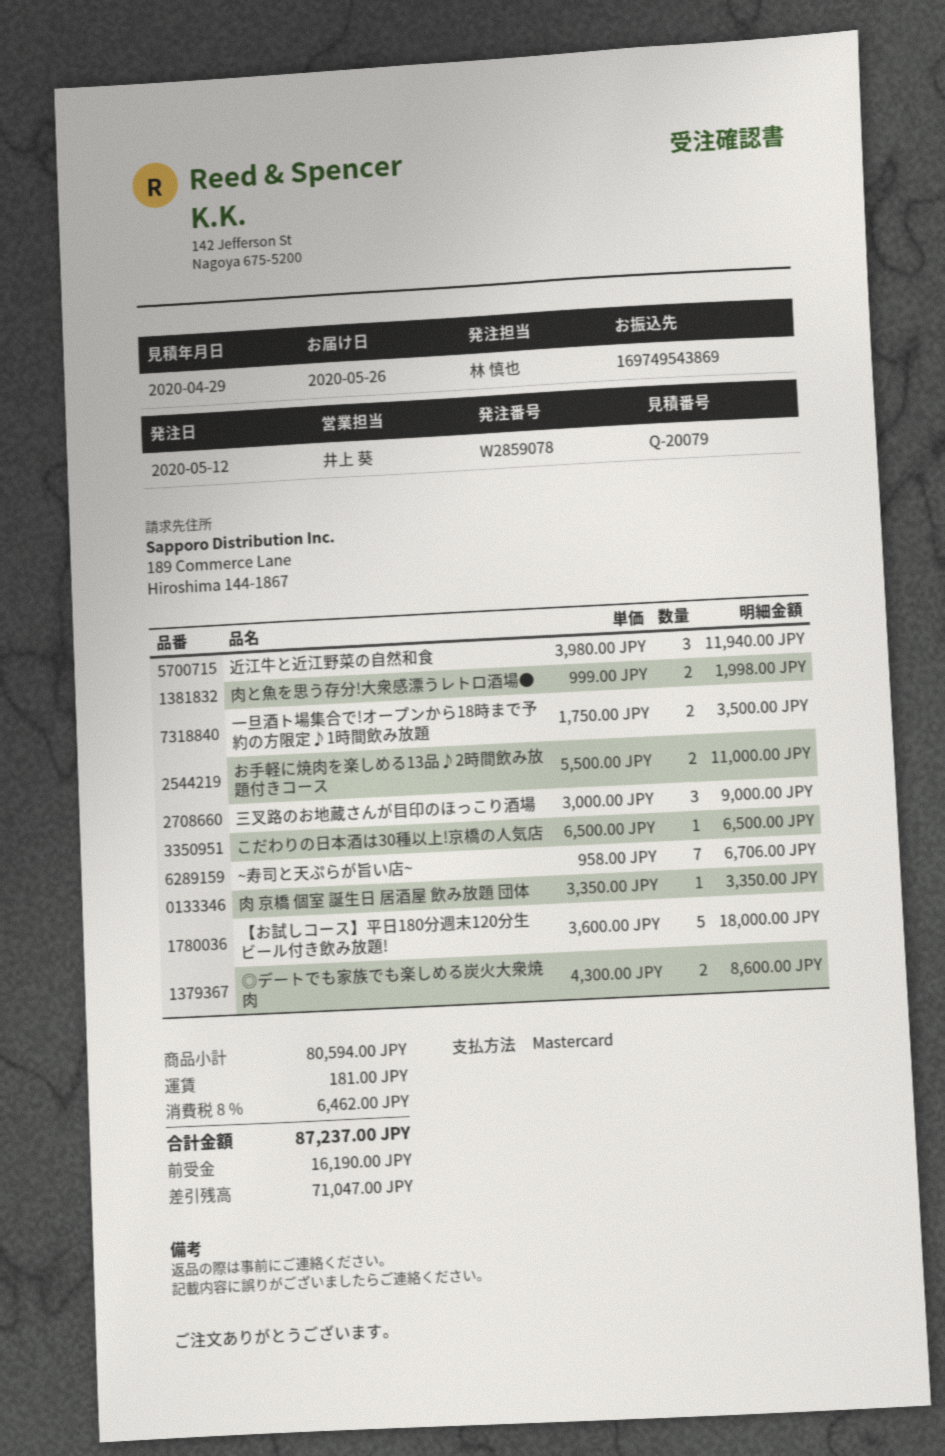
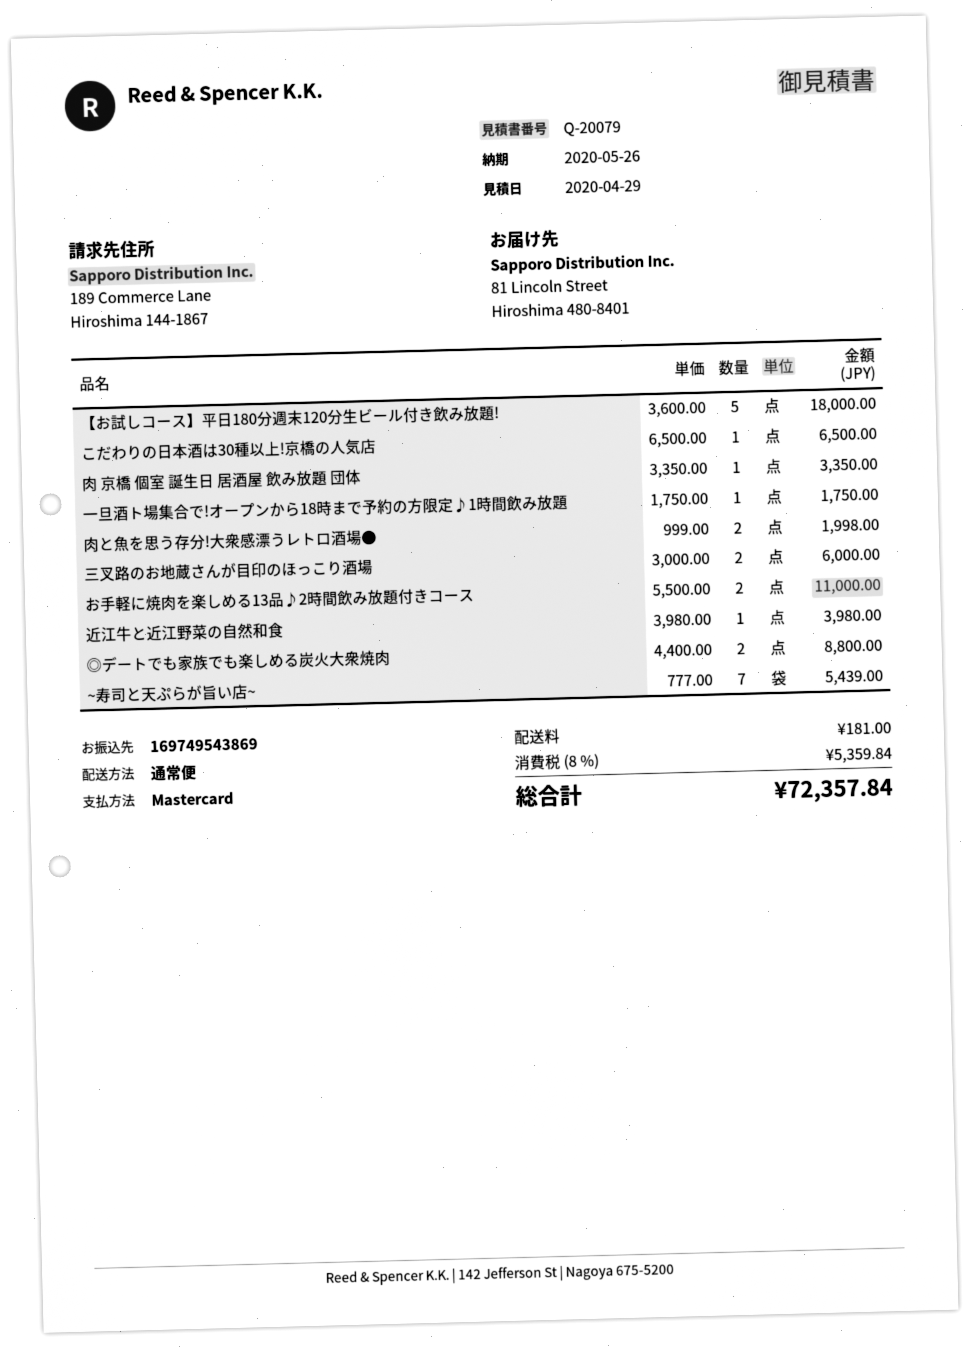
近江牛と近江野菜の自然和食: 3 x 3980.00 = 11940.00 -> 1 x 3980.00 = 3980.00
一旦酒ト場集合で!オープンから18時まで予約の方限定♪1時間飲み放題: 2 x 1750.00 = 3500.00 -> 1 x 1750.00 = 1750.00
三叉路のお地蔵さんが目印のほっこり酒場: 3 x 3000.00 = 9000.00 -> 2 x 3000.00 = 6000.00
~寿司と天ぷらが旨い店~: 7 x 958.00 = 6706.00 -> 7 x 777.00 = 5439.00
◎デートでも家族でも楽しめる炭火大衆焼肉: 2 x 4300.00 = 8600.00 -> 2 x 4400.00 = 8800.00
tax: 8% = 6462.00 -> 8% = 5359.84
total: 87237.00 -> 72357.84

